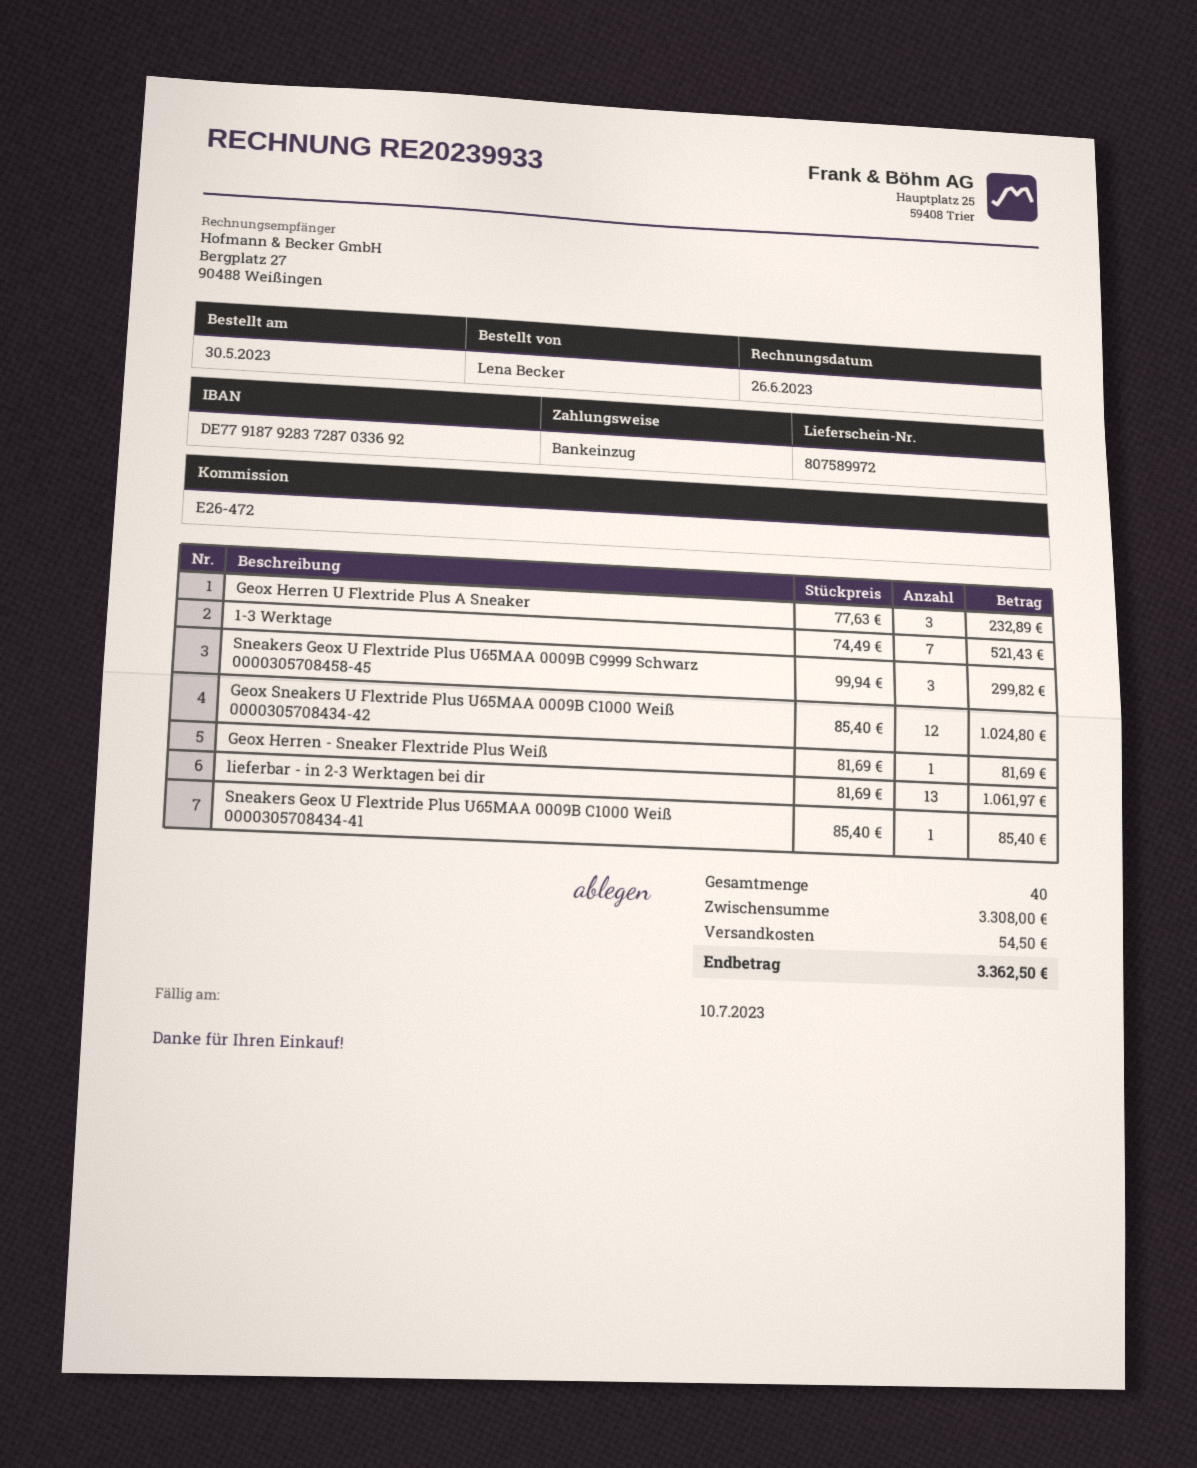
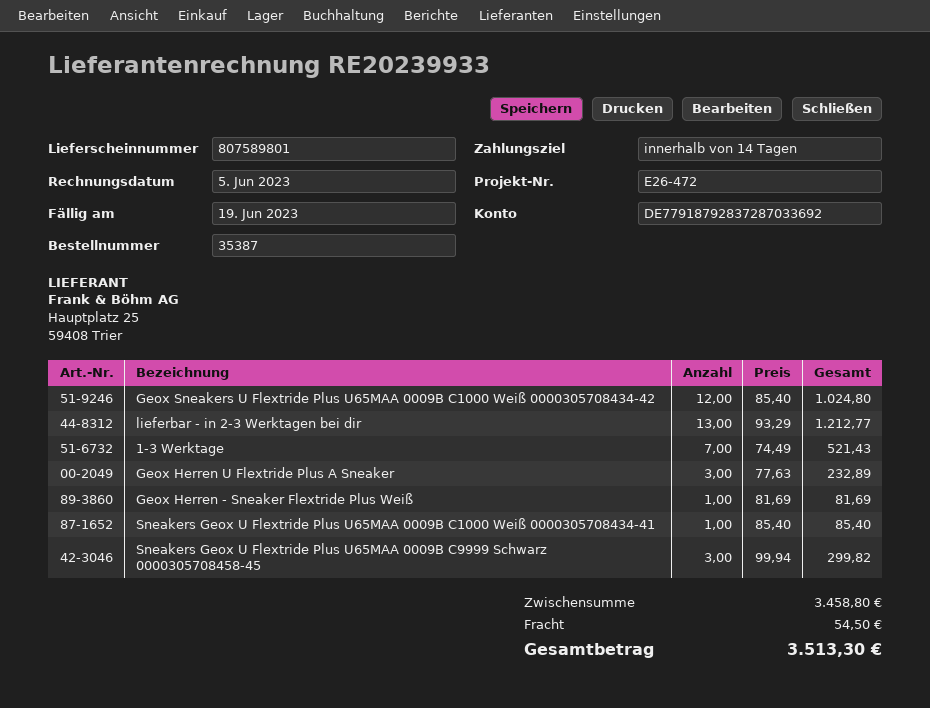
delivery note number: 807589972 -> 807589801
invoice date: 2023-06-26 -> 2023-06-05
due date: 2023-07-10 -> 2023-06-19
lieferbar - in 2-3 Werktagen bei dir: 13 x 81.69 = 1061.97 -> 13 x 93.29 = 1212.77
subtotal: 3308.00 -> 3458.80
total: 3362.50 -> 3513.30

